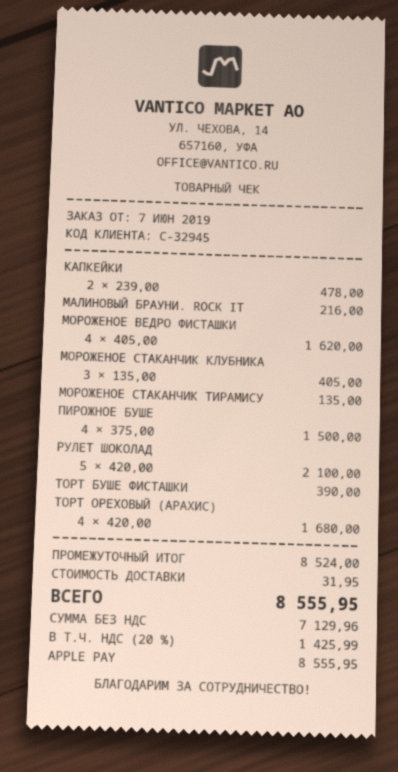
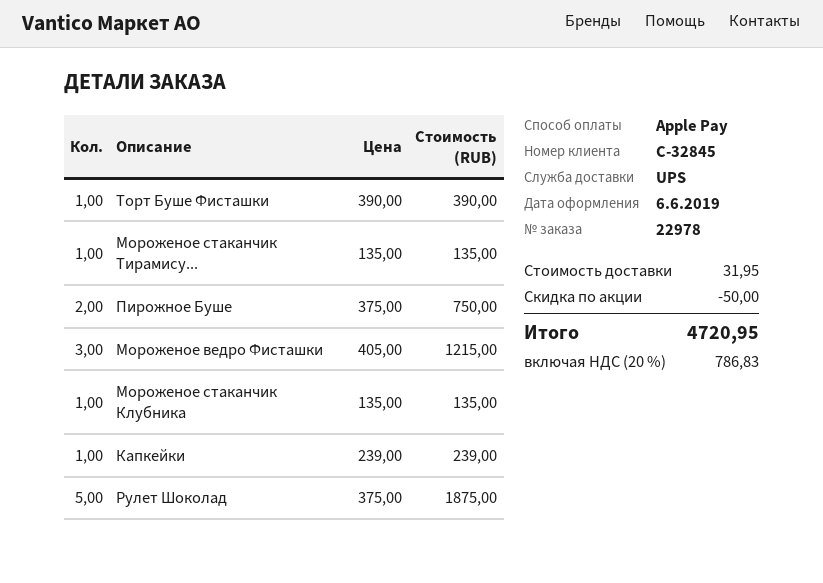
order date: 2019-06-07 -> 2019-06-06
customer number: C-32945 -> C-32845
КАПКЕЙКИ: 2 x 239.00 = 478.00 -> 1 x 239.00 = 239.00
МАЛИНОВЫЙ БРАУНИ. ROCK IT: 1 x 216.00 = 216.00 -> none
МОРОЖЕНОЕ ВЕДРО ФИСТАШКИ: 4 x 405.00 = 1620.00 -> 3 x 405.00 = 1215.00
МОРОЖЕНОЕ СТАКАНЧИК КЛУБНИКА: 3 x 135.00 = 405.00 -> 1 x 135.00 = 135.00
ПИРОЖНОЕ БУШЕ: 4 x 375.00 = 1500.00 -> 2 x 375.00 = 750.00
РУЛЕТ ШОКОЛАД: 5 x 420.00 = 2100.00 -> 5 x 375.00 = 1875.00
ТОРТ ОРЕХОВЫЙ (АРАХИС): 4 x 420.00 = 1680.00 -> none
discount: none -> 50.00
tax: 20% = 1425.99 -> 20% = 786.83
total: 8555.95 -> 4720.95

